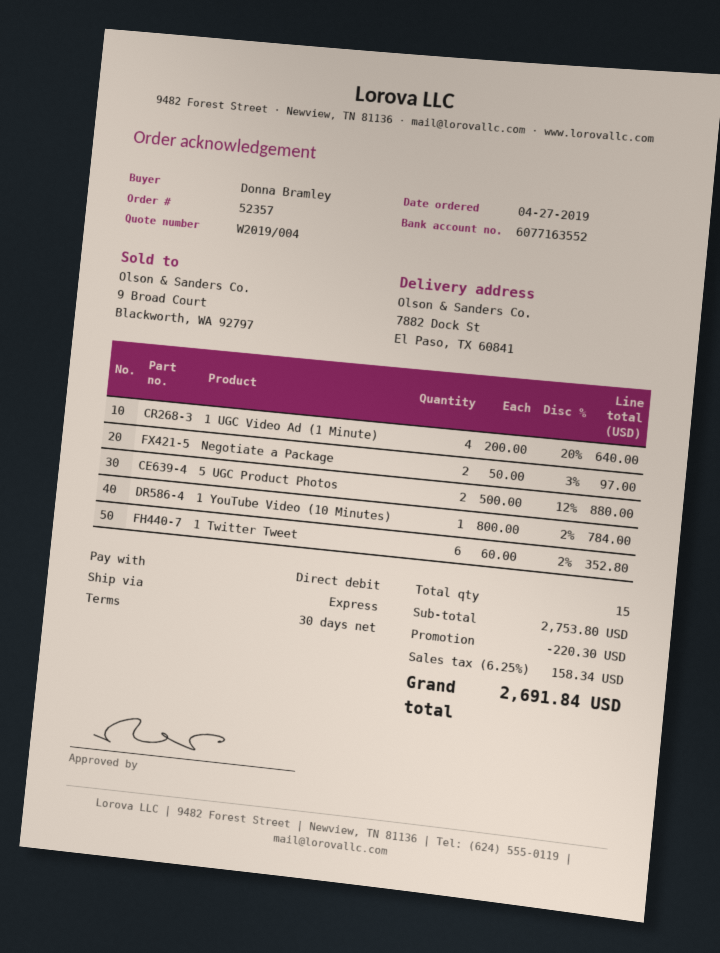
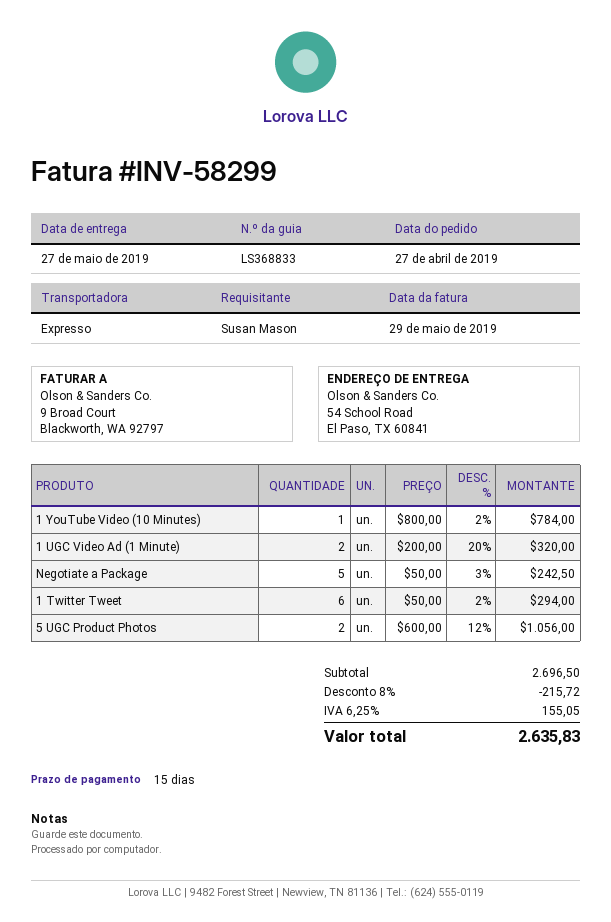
payment terms: 30 days -> 15 days
ordered by: Donna Bramley -> Susan Mason
ship to: 7882 Dock St, El Paso, TX 60841 -> 54 School Road, El Paso, TX 60841
1 UGC Video Ad (1 Minute): 4 x 200.00 - 20% = 640.00 -> 2 x 200.00 - 20% = 320.00
Negotiate a Package: 2 x 50.00 - 3% = 97.00 -> 5 x 50.00 - 3% = 242.50
5 UGC Product Photos: 2 x 500.00 - 12% = 880.00 -> 2 x 600.00 - 12% = 1056.00
1 Twitter Tweet: 6 x 60.00 - 2% = 352.80 -> 6 x 50.00 - 2% = 294.00
subtotal: 2753.80 -> 2696.50
discount: 220.30 -> 215.72
tax: 6.25% = 158.34 -> 6.25% = 155.05
total: 2691.84 -> 2635.83

